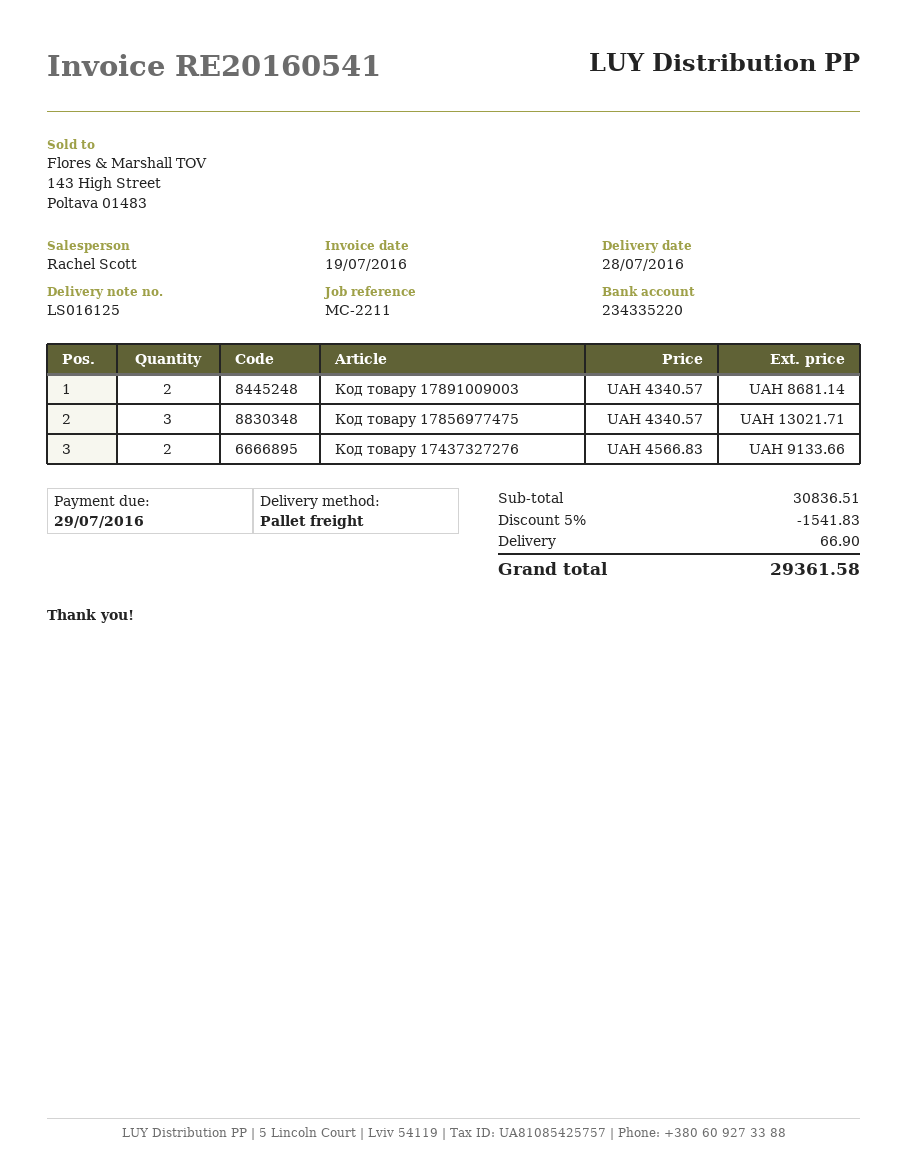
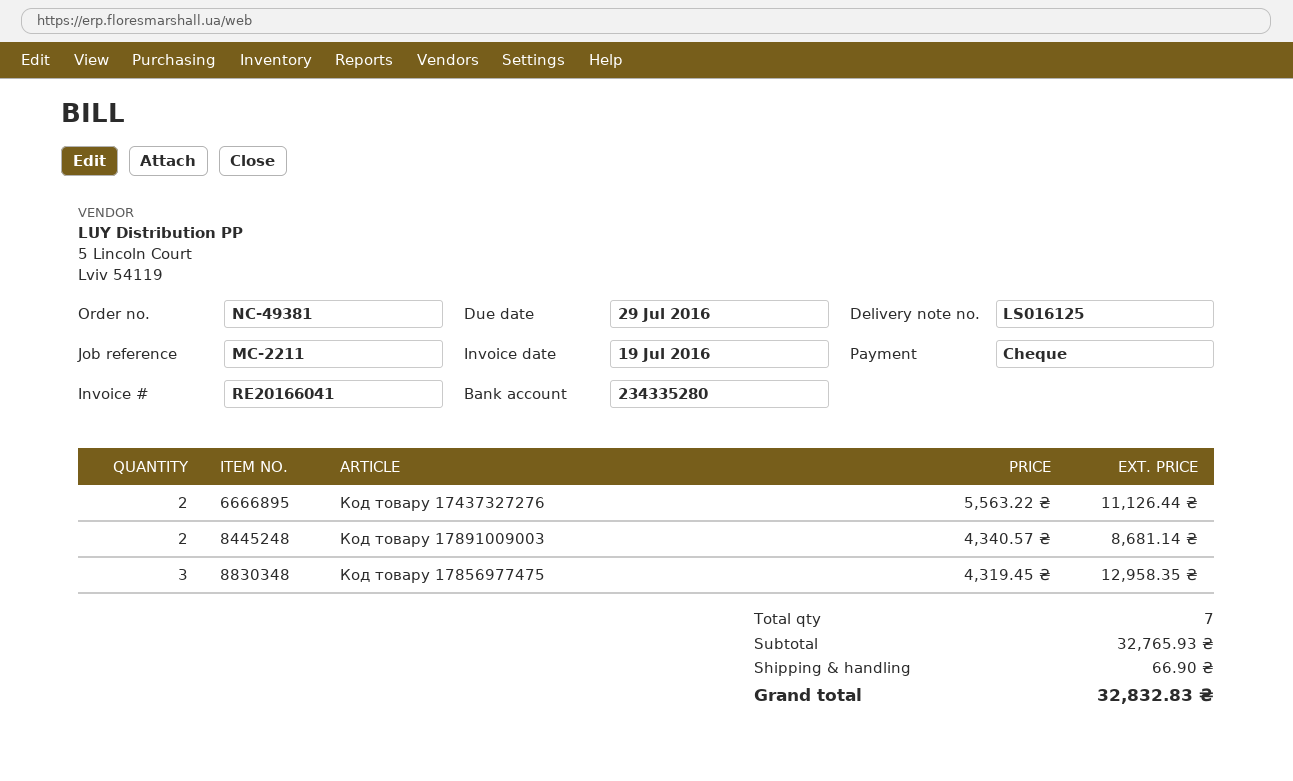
invoice number: RE20160541 -> RE20166041
bank account: 234335220 -> 234335280
Код товару 17856977475: 3 x 4340.57 = 13021.71 -> 3 x 4319.45 = 12958.35
Код товару 17437327276: 2 x 4566.83 = 9133.66 -> 2 x 5563.22 = 11126.44
subtotal: 30836.51 -> 32765.93
discount: 5% = 1541.83 -> none
total: 29361.58 -> 32832.83

